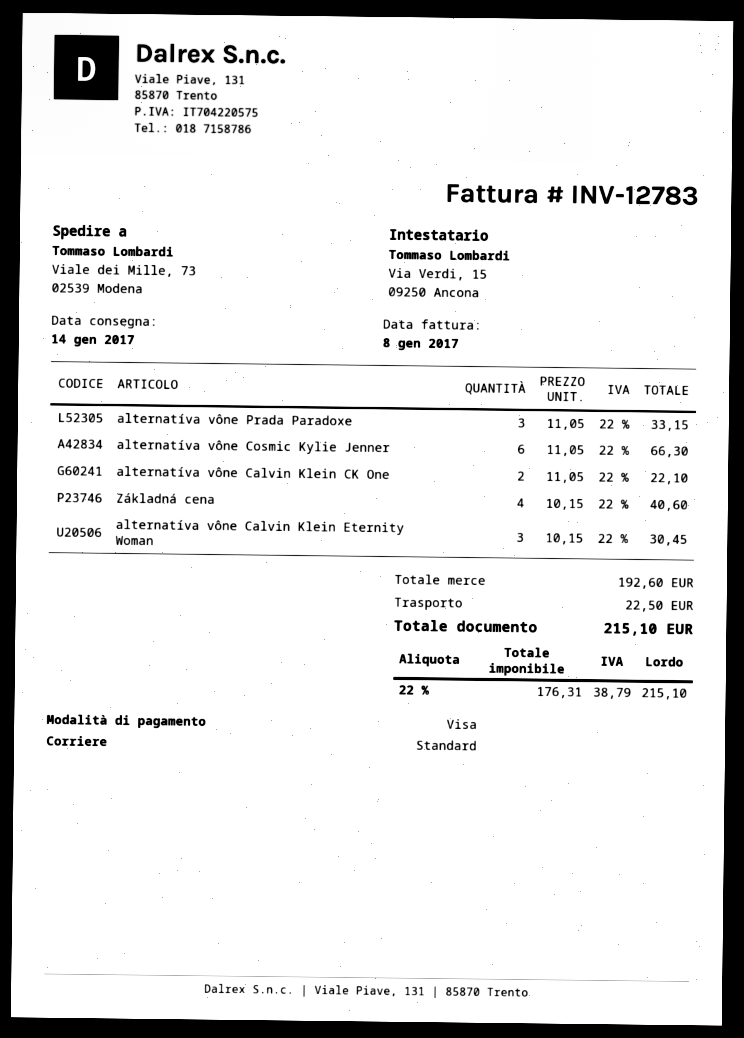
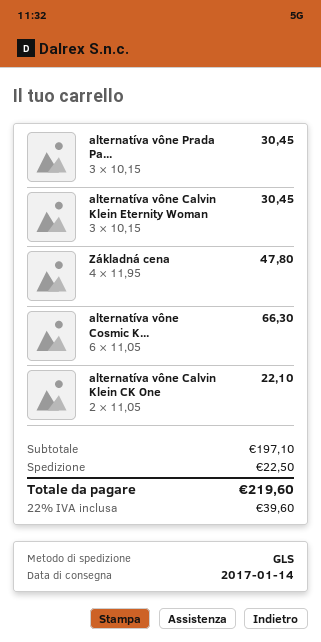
shipping method: standard -> GLS
alternatíva vône Prada Paradoxe: 3 x 11.05 = 33.15 -> 3 x 10.15 = 30.45
Základná cena: 4 x 10.15 = 40.60 -> 4 x 11.95 = 47.80
subtotal: 192.60 -> 197.10
tax: 22% = 38.79 -> 22% = 39.60
total: 215.10 -> 219.60

